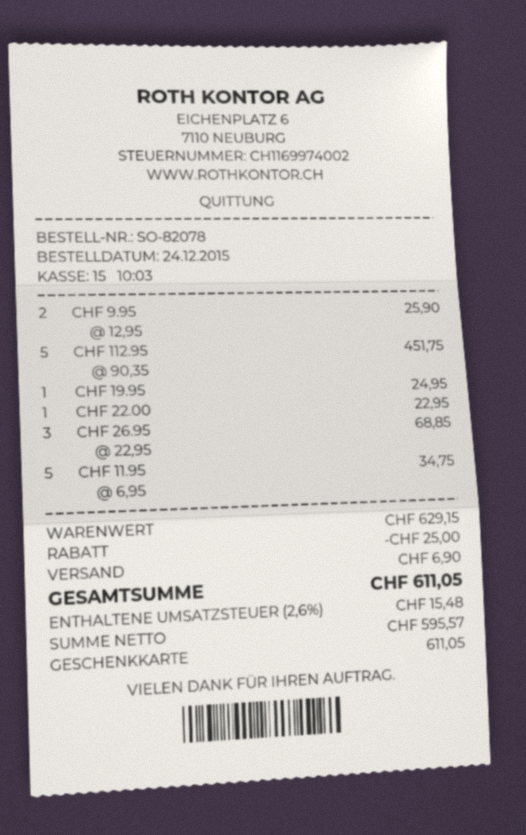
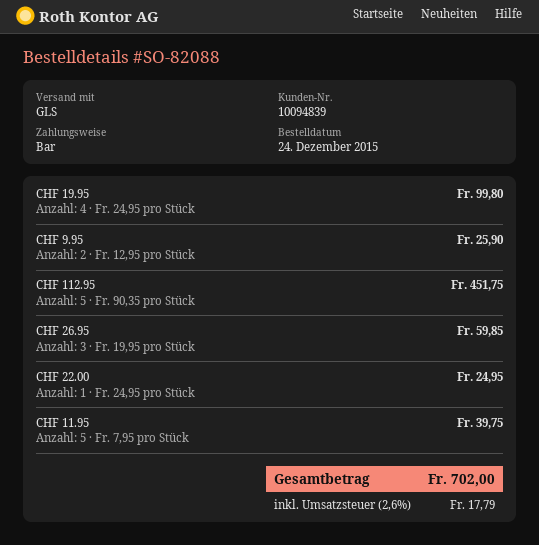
order number: SO-82078 -> SO-82088
payment method: gift card -> cash
CHF 19.95: 1 x 24.95 = 24.95 -> 4 x 24.95 = 99.80
CHF 22.00: 1 x 22.95 = 22.95 -> 1 x 24.95 = 24.95
CHF 26.95: 3 x 22.95 = 68.85 -> 3 x 19.95 = 59.85
CHF 11.95: 5 x 6.95 = 34.75 -> 5 x 7.95 = 39.75
discount: 25.00 -> none
shipping: 6.90 -> none
tax: 2.6% = 15.48 -> 2.6% = 17.79
total: 611.05 -> 702.00

